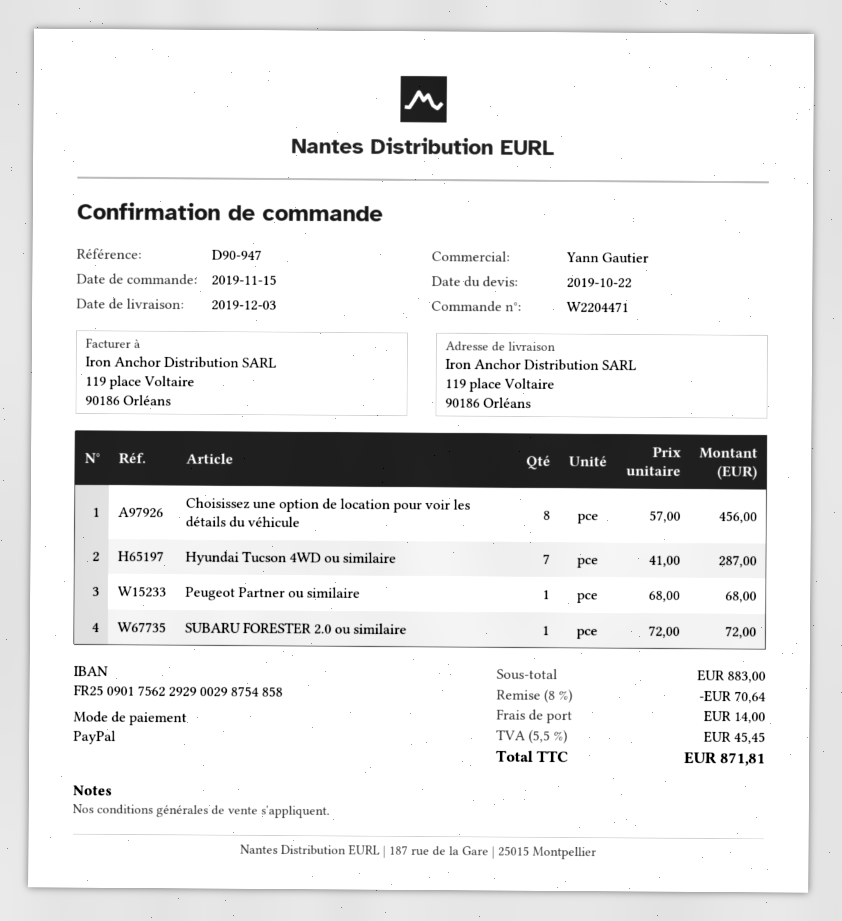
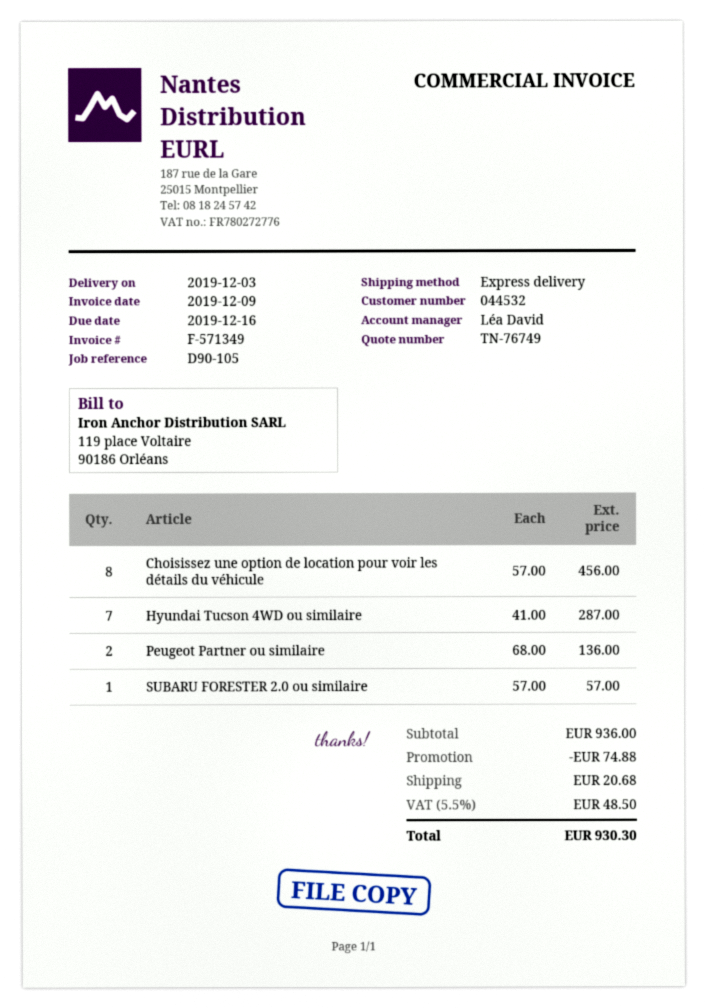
reference: D90-947 -> D90-105
sales rep: Yann Gautier -> Léa David
Peugeot Partner ou similaire: 1 x 68.00 = 68.00 -> 2 x 68.00 = 136.00
SUBARU FORESTER 2.0 ou similaire: 1 x 72.00 = 72.00 -> 1 x 57.00 = 57.00
subtotal: 883.00 -> 936.00
discount: 70.64 -> 74.88
shipping: 14.00 -> 20.68
tax: 5.5% = 45.45 -> 5.5% = 48.50
total: 871.81 -> 930.30

